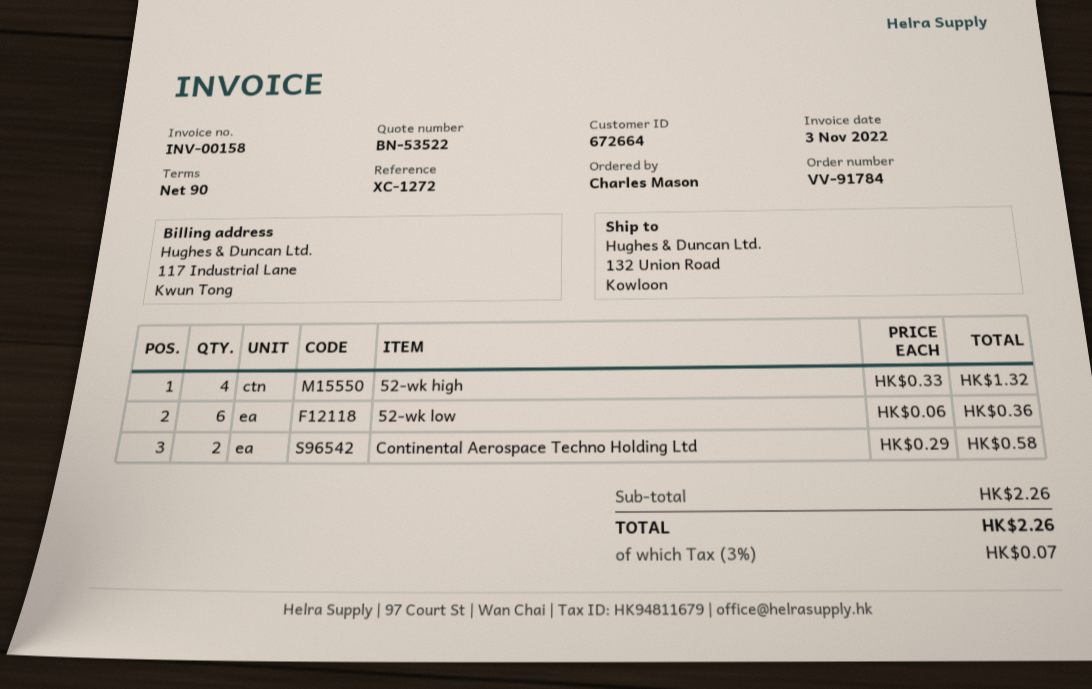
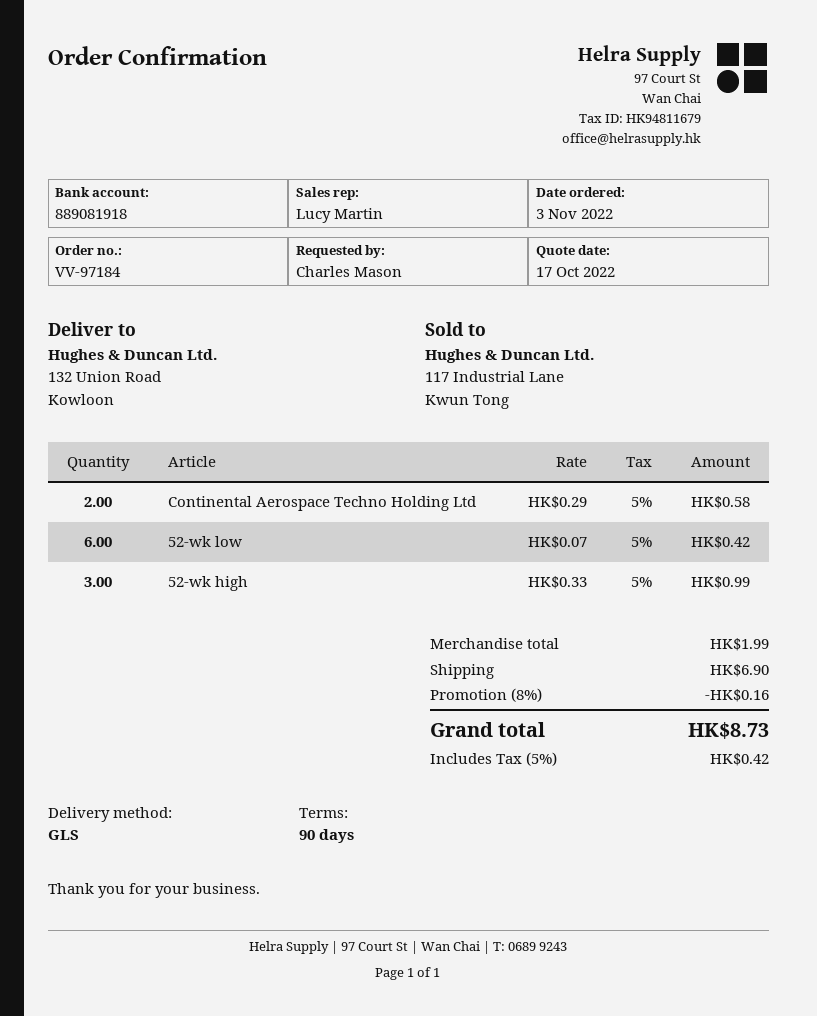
order number: VV-91784 -> VV-97184
52-wk high: 4 x 0.33 = 1.32 -> 3 x 0.33 = 0.99
52-wk low: 6 x 0.06 = 0.36 -> 6 x 0.07 = 0.42
subtotal: 2.26 -> 1.99
discount: none -> 8% = 0.16
shipping: none -> 6.90
tax: 3% = 0.07 -> 5% = 0.42
total: 2.26 -> 8.73

